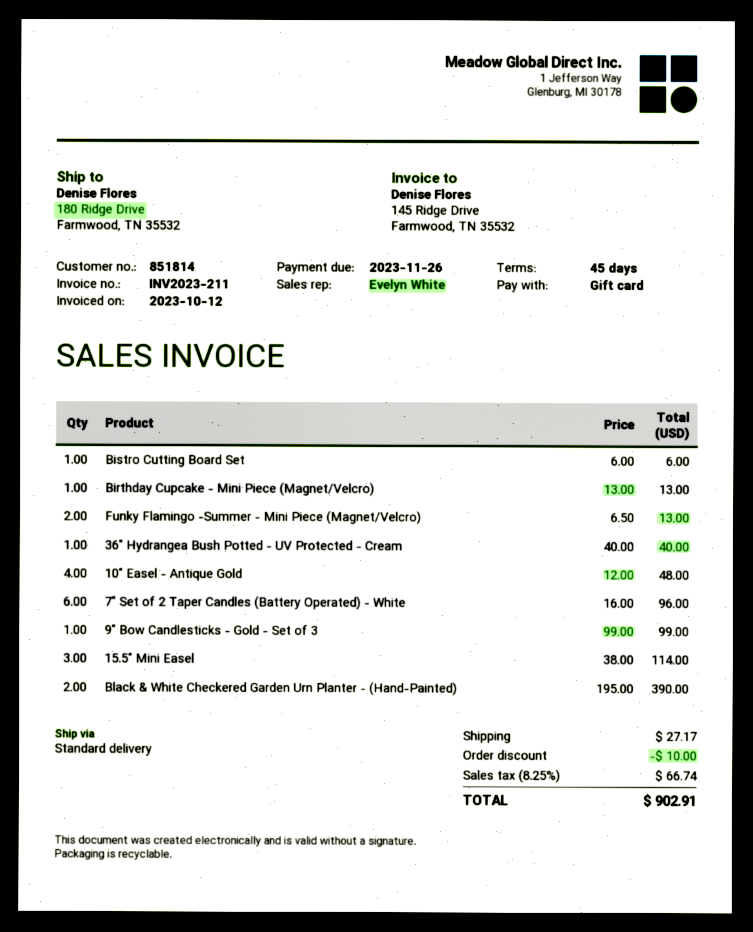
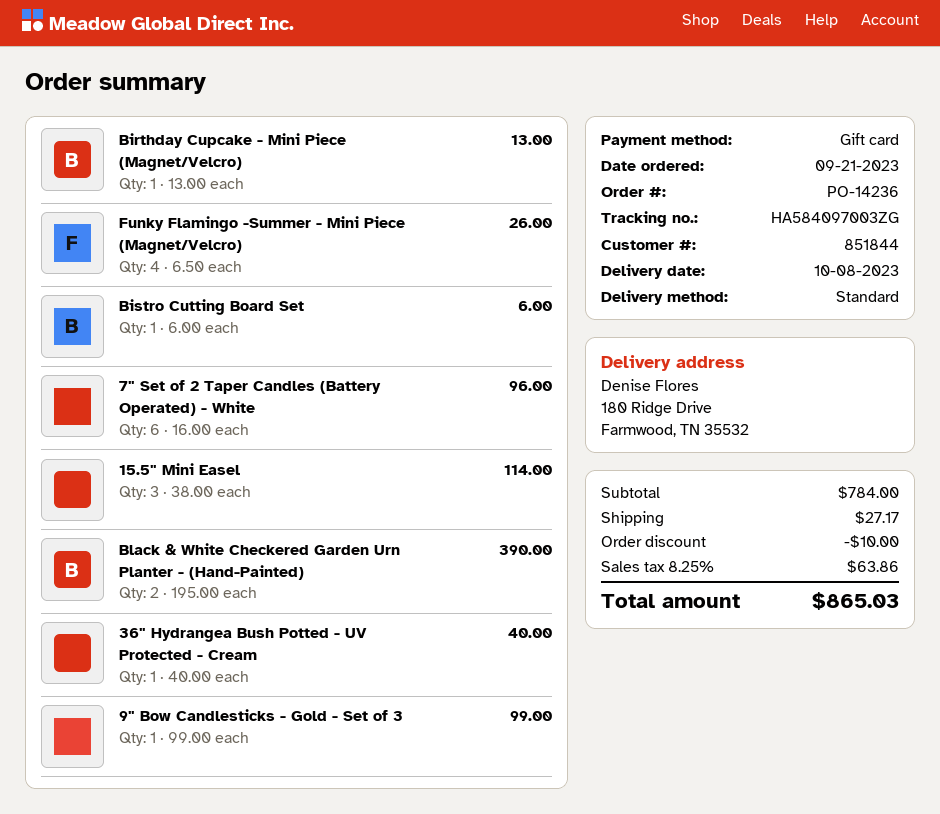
customer number: 851814 -> 851844
Funky Flamingo -Summer - Mini Piece (Magnet/Velcro): 2 x 6.50 = 13.00 -> 4 x 6.50 = 26.00
10" Easel - Antique Gold: 4 x 12.00 = 48.00 -> none
tax: 8.25% = 66.74 -> 8.25% = 63.86
total: 902.91 -> 865.03

